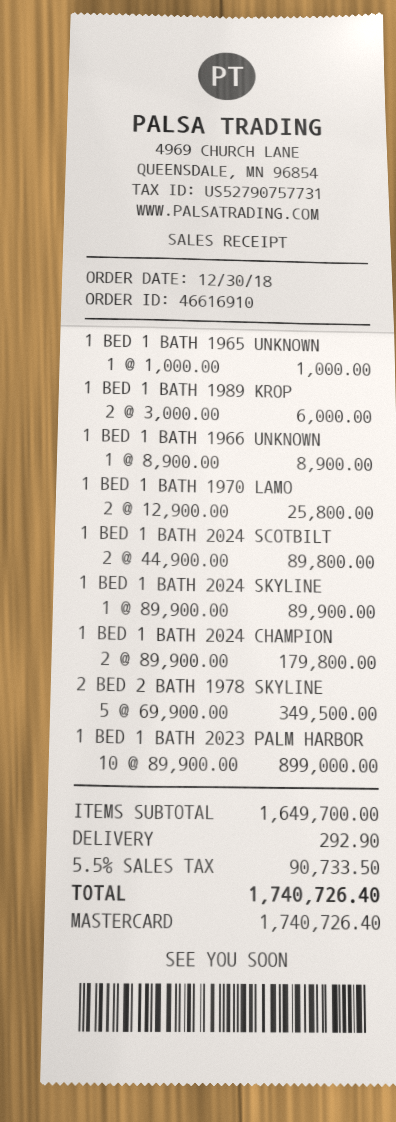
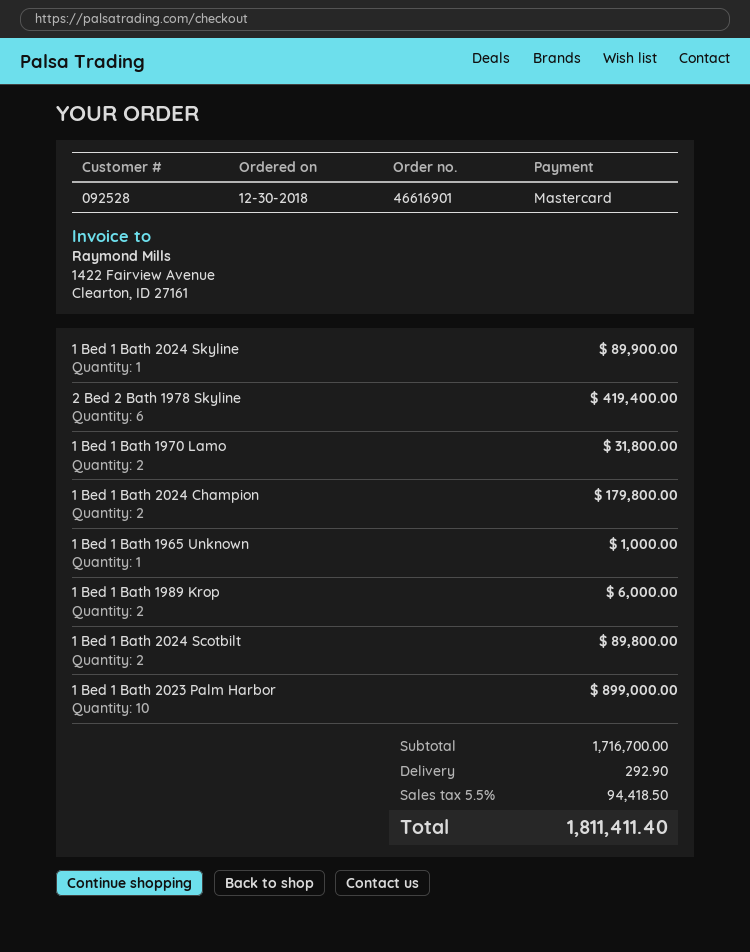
order number: 46616910 -> 46616901
1 BED 1 BATH 1966 UNKNOWN: 1 for 8900.00 -> none
1 BED 1 BATH 1970 LAMO: 2 for 25800.00 -> 2 for 31800.00
2 BED 2 BATH 1978 SKYLINE: 5 for 349500.00 -> 6 for 419400.00
subtotal: 1649700.00 -> 1716700.00
tax: 5.5% = 90733.50 -> 5.5% = 94418.50
total: 1740726.40 -> 1811411.40

